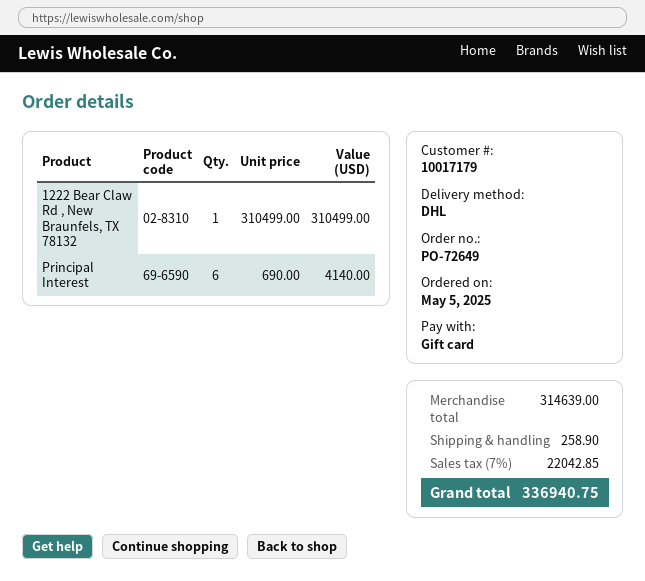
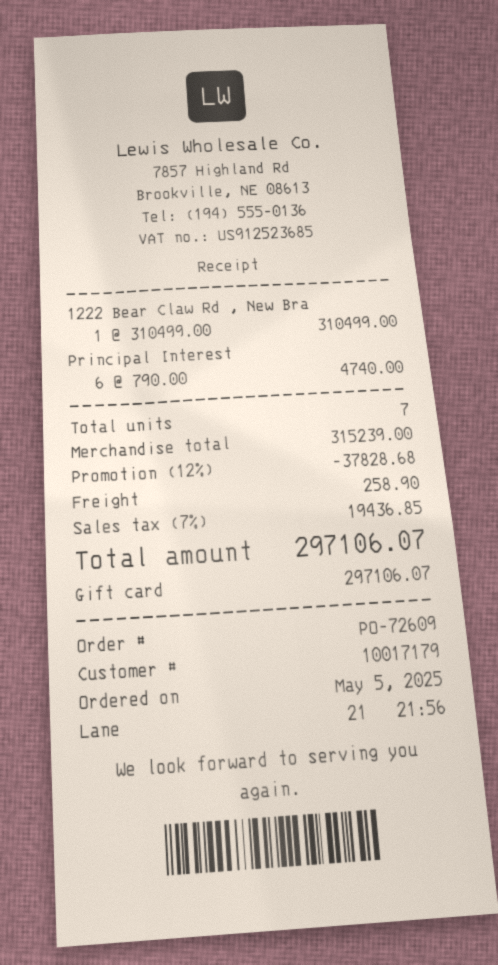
order number: PO-72649 -> PO-72609
Principal Interest: 6 x 690.00 = 4140.00 -> 6 x 790.00 = 4740.00
subtotal: 314639.00 -> 315239.00
discount: none -> 12% = 37828.68
tax: 7% = 22042.85 -> 7% = 19436.85
total: 336940.75 -> 297106.07

